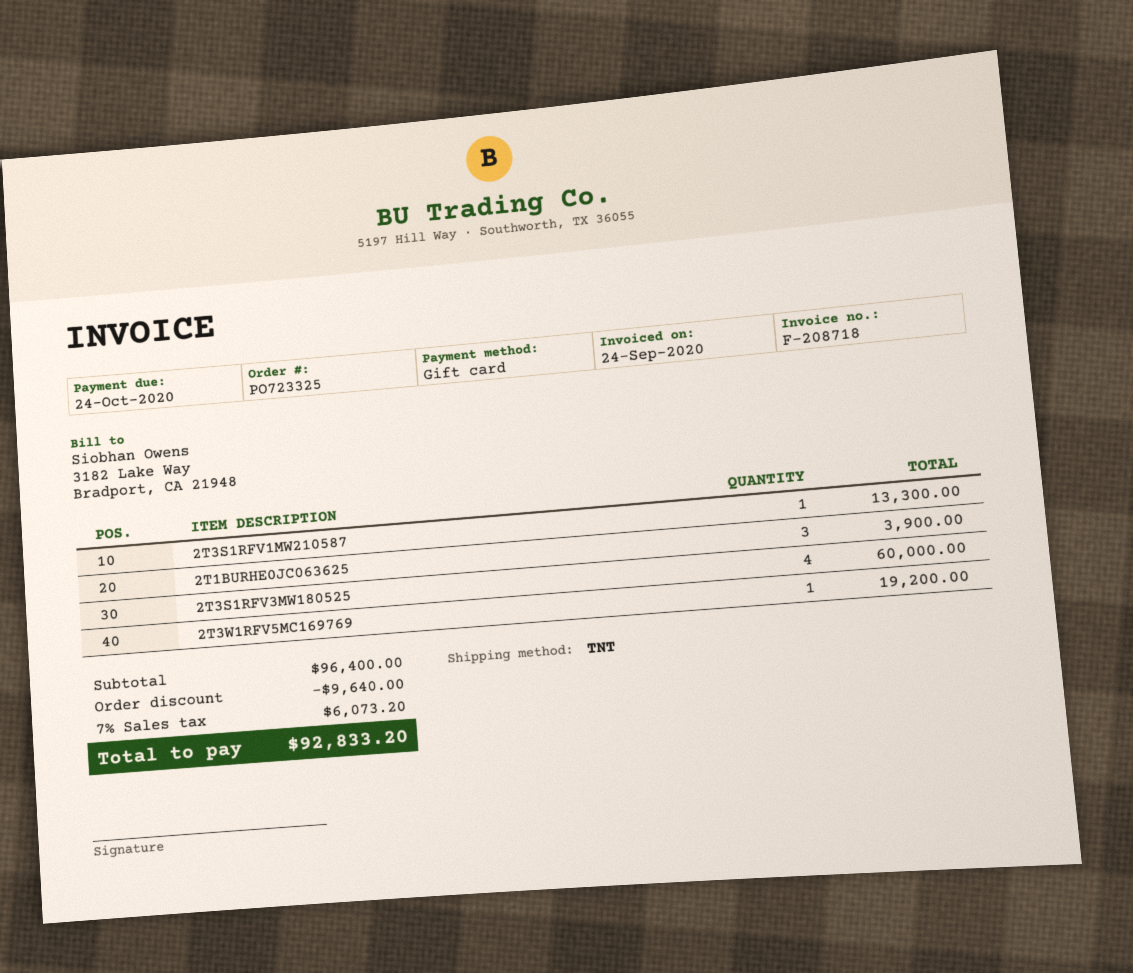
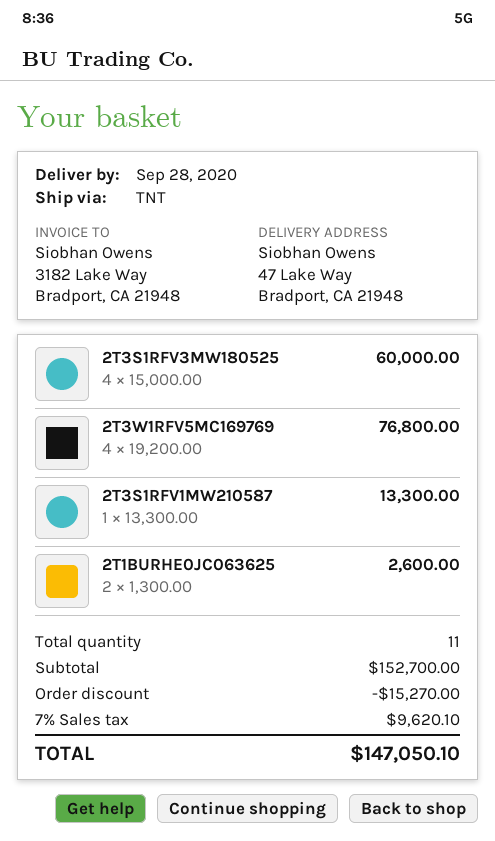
2T1BURHE0JC063625: 3 for 3900.00 -> 2 for 2600.00
2T3W1RFV5MC169769: 1 for 19200.00 -> 4 for 76800.00
subtotal: 96400.00 -> 152700.00
discount: 9640.00 -> 15270.00
tax: 7% = 6073.20 -> 7% = 9620.10
total: 92833.20 -> 147050.10

